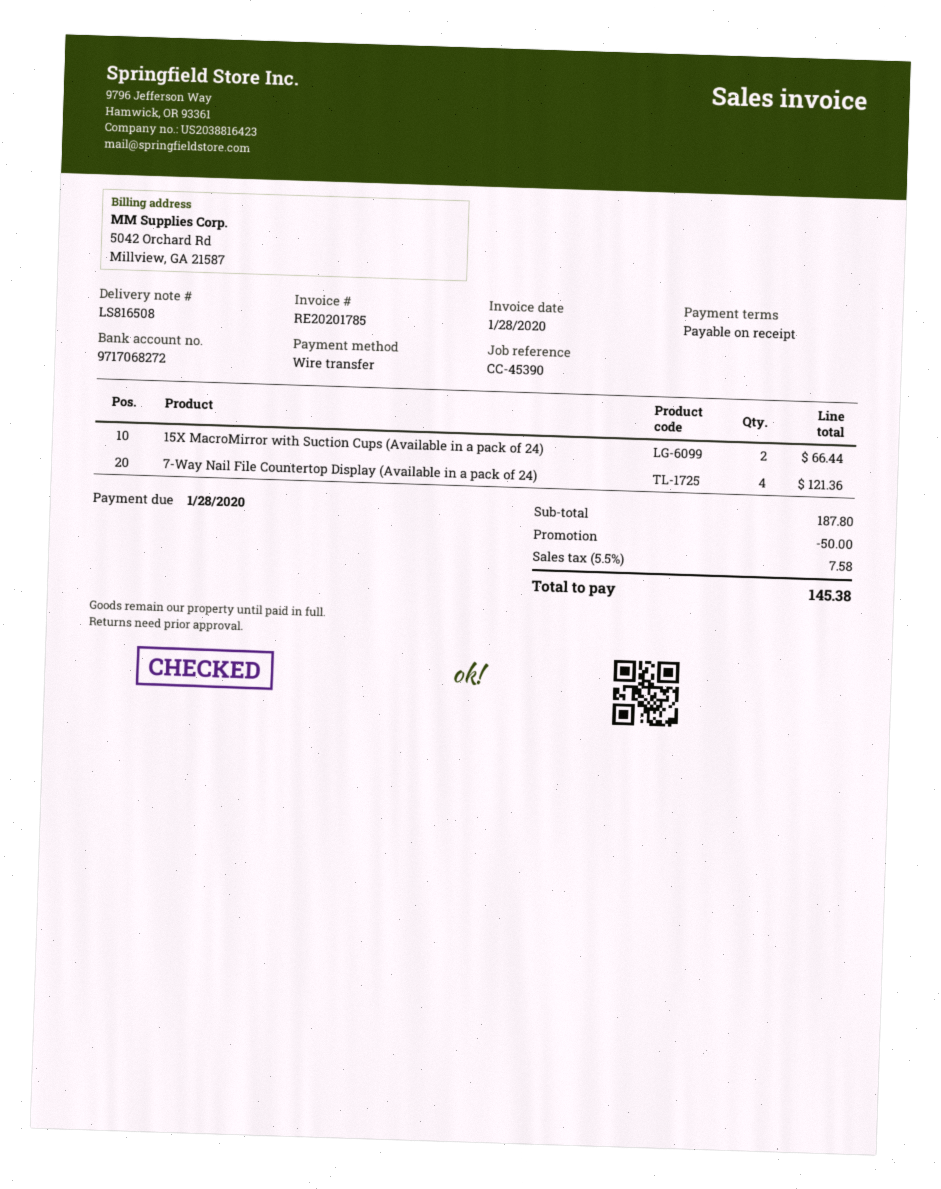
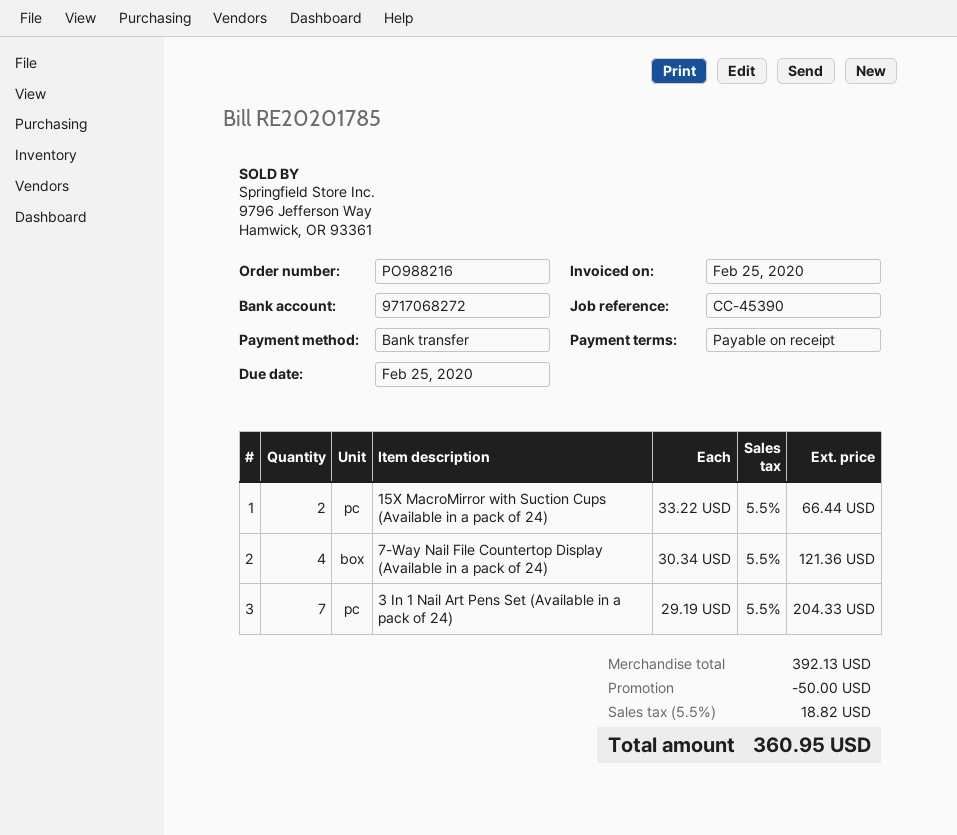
invoice date: 2020-01-28 -> 2020-02-25
due date: 2020-01-28 -> 2020-02-25
3 In 1 Nail Art Pens Set (Available in a pack of 24): none -> 7 for 204.33
subtotal: 187.80 -> 392.13
tax: 5.5% = 7.58 -> 5.5% = 18.82
total: 145.38 -> 360.95

